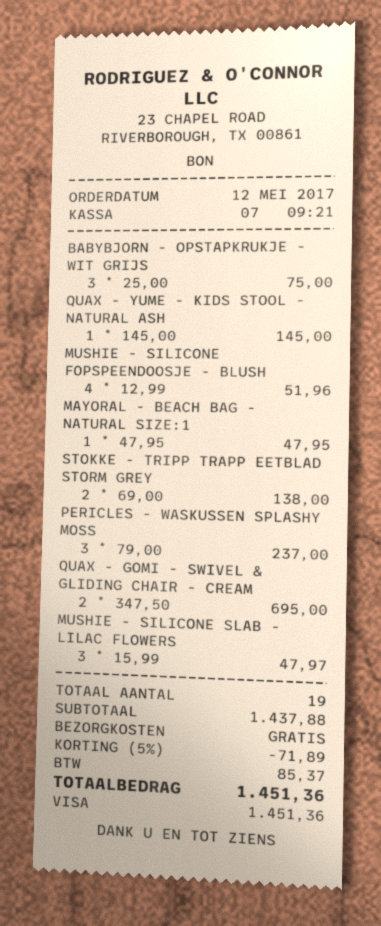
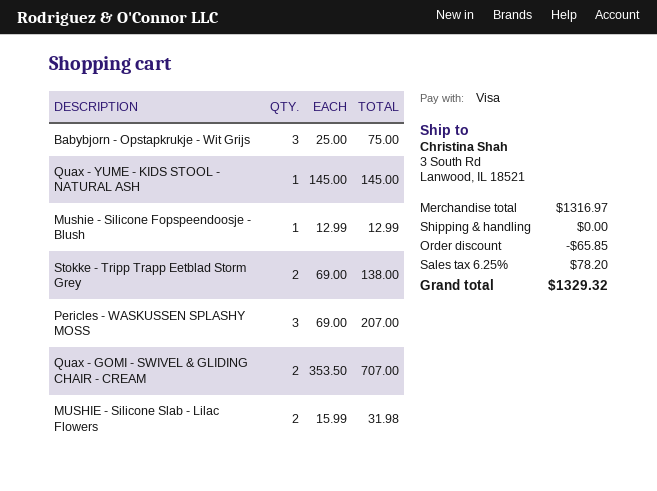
MUSHIE - SILICONE FOPSPEENDOOSJE - BLUSH: 4 x 12.99 = 51.96 -> 1 x 12.99 = 12.99
MAYORAL - BEACH BAG - NATURAL SIZE:1: 1 x 47.95 = 47.95 -> none
PERICLES - WASKUSSEN SPLASHY MOSS: 3 x 79.00 = 237.00 -> 3 x 69.00 = 207.00
QUAX - GOMI - SWIVEL & GLIDING CHAIR - CREAM: 2 x 347.50 = 695.00 -> 2 x 353.50 = 707.00
MUSHIE - SILICONE SLAB - LILAC FLOWERS: 3 x 15.99 = 47.97 -> 2 x 15.99 = 31.98
subtotal: 1437.88 -> 1316.97
discount: 71.89 -> 65.85
tax: 85.37 -> 78.20
total: 1451.36 -> 1329.32

